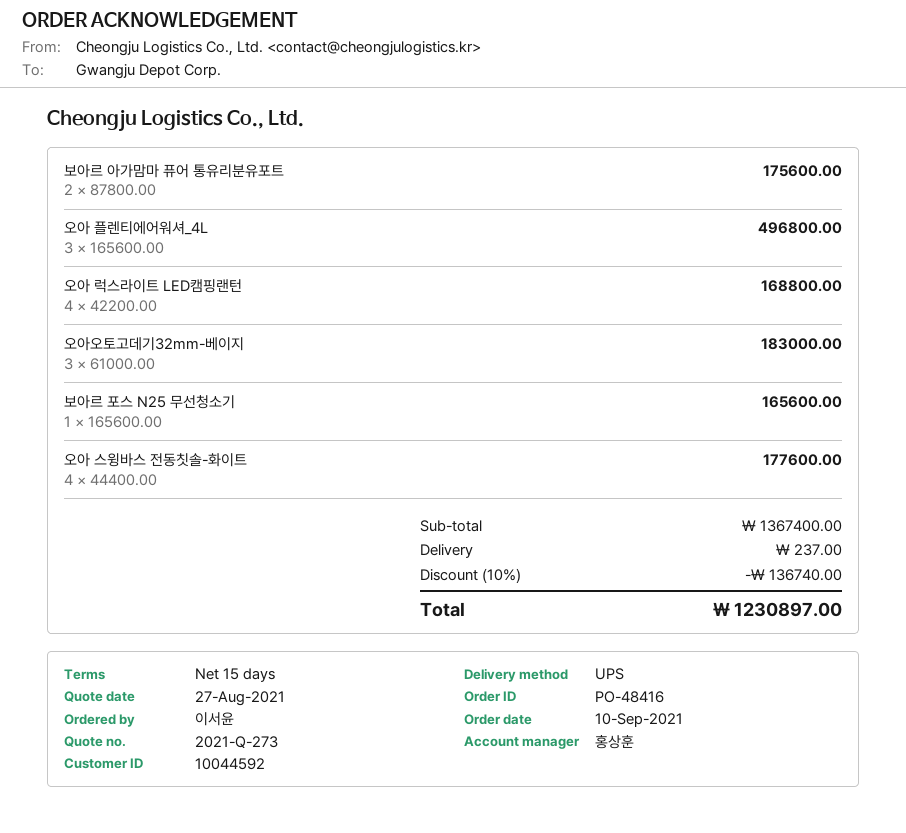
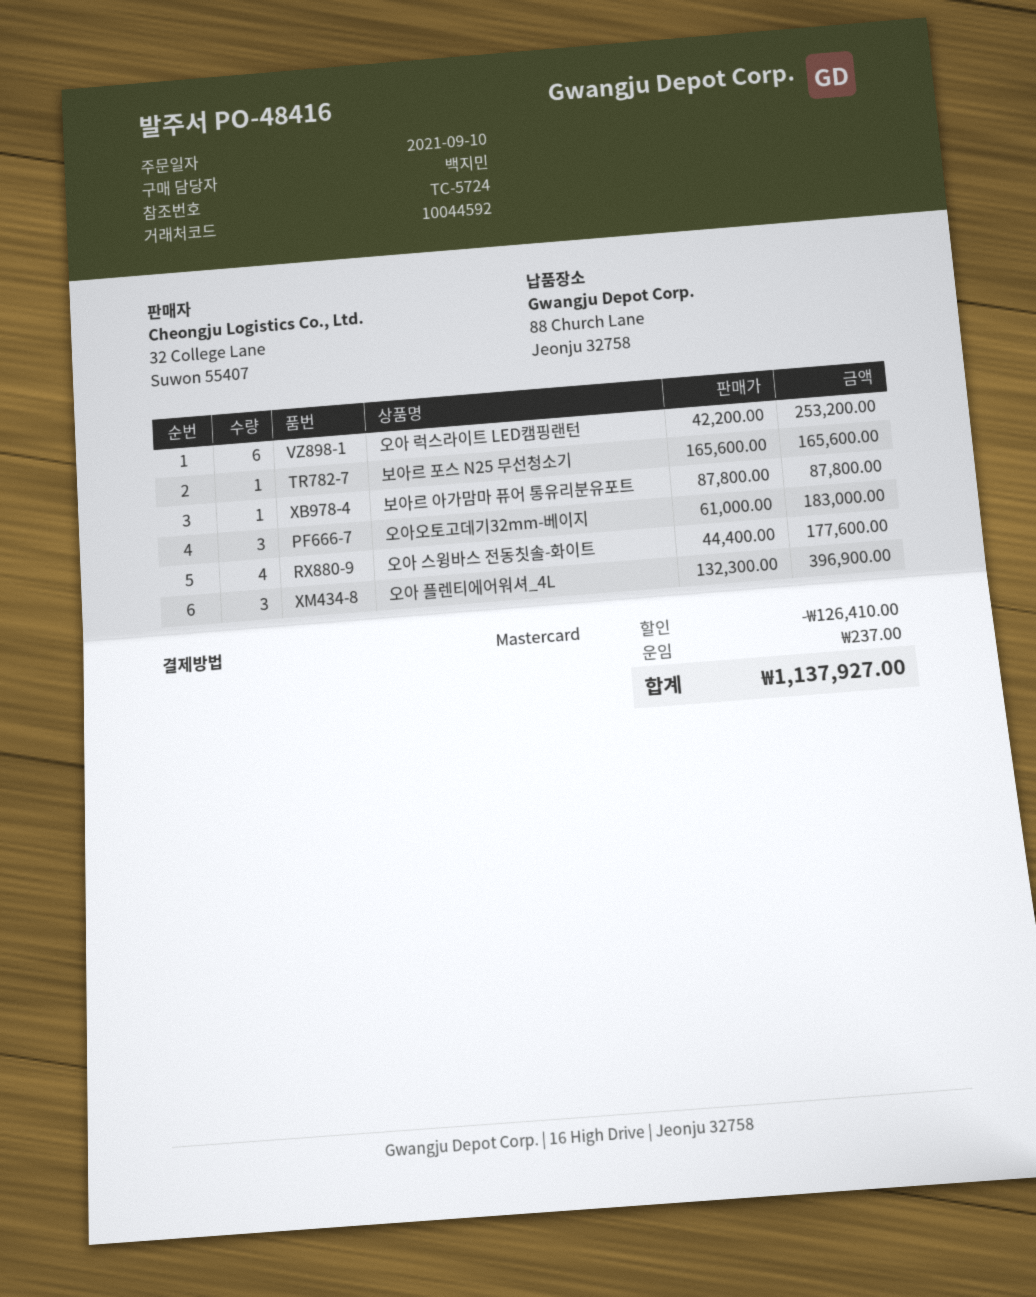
ordered by: 이서윤 -> 백지민
보아르 아가맘마 퓨어 통유리분유포트: 2 x 87800.00 = 175600.00 -> 1 x 87800.00 = 87800.00
오아 플렌티에어워셔_4L: 3 x 165600.00 = 496800.00 -> 3 x 132300.00 = 396900.00
오아 럭스라이트 LED캠핑랜턴: 4 x 42200.00 = 168800.00 -> 6 x 42200.00 = 253200.00
discount: 136740.00 -> 126410.00
total: 1230897.00 -> 1137927.00

